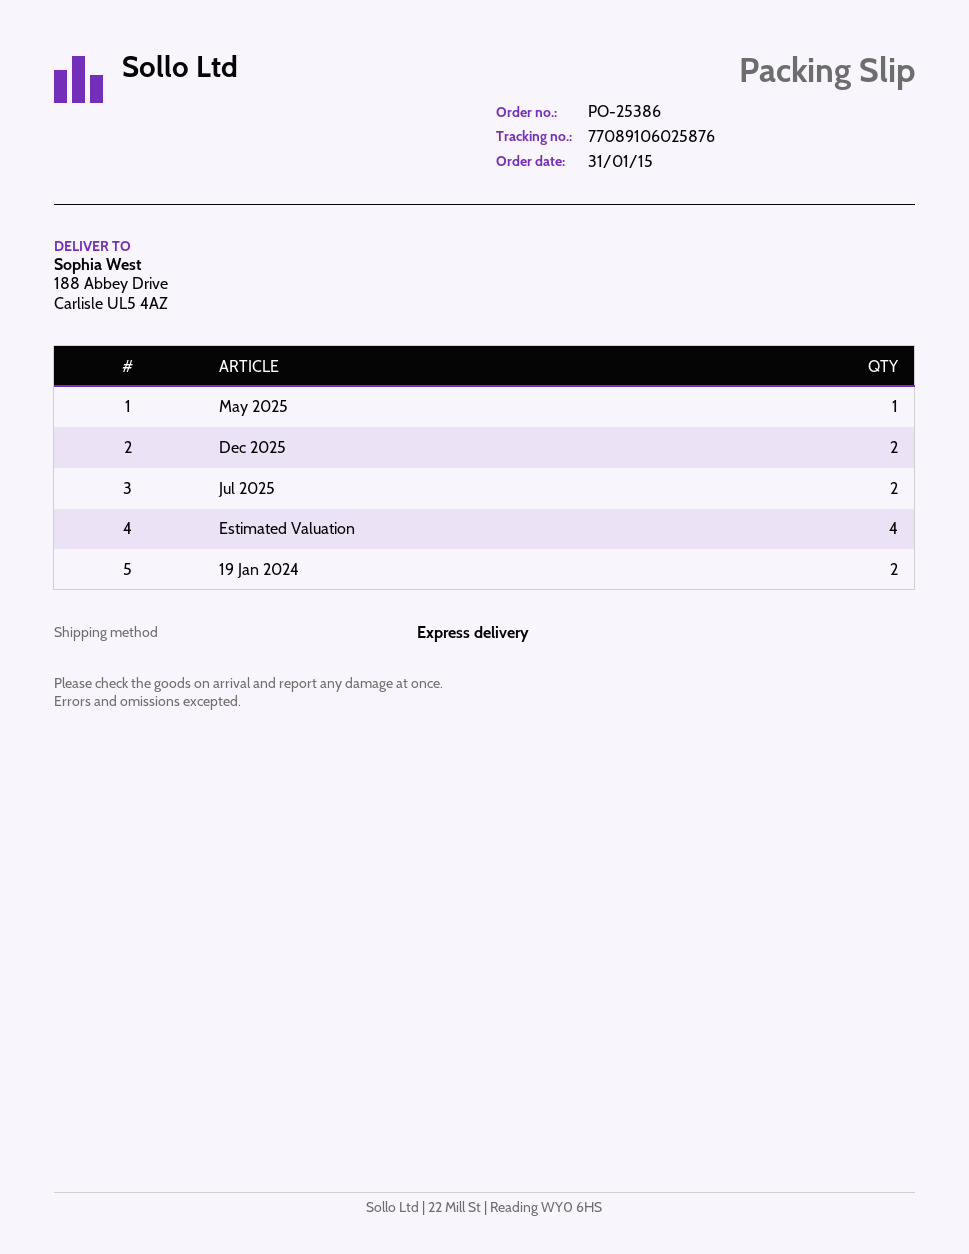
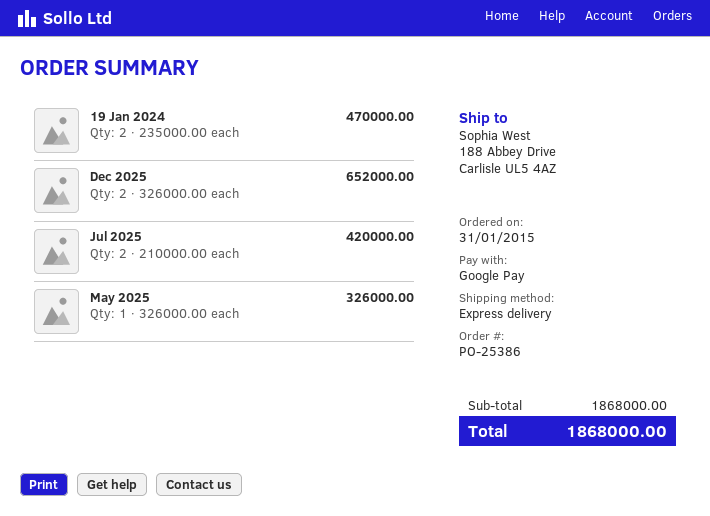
Estimated Valuation: 4 -> none

